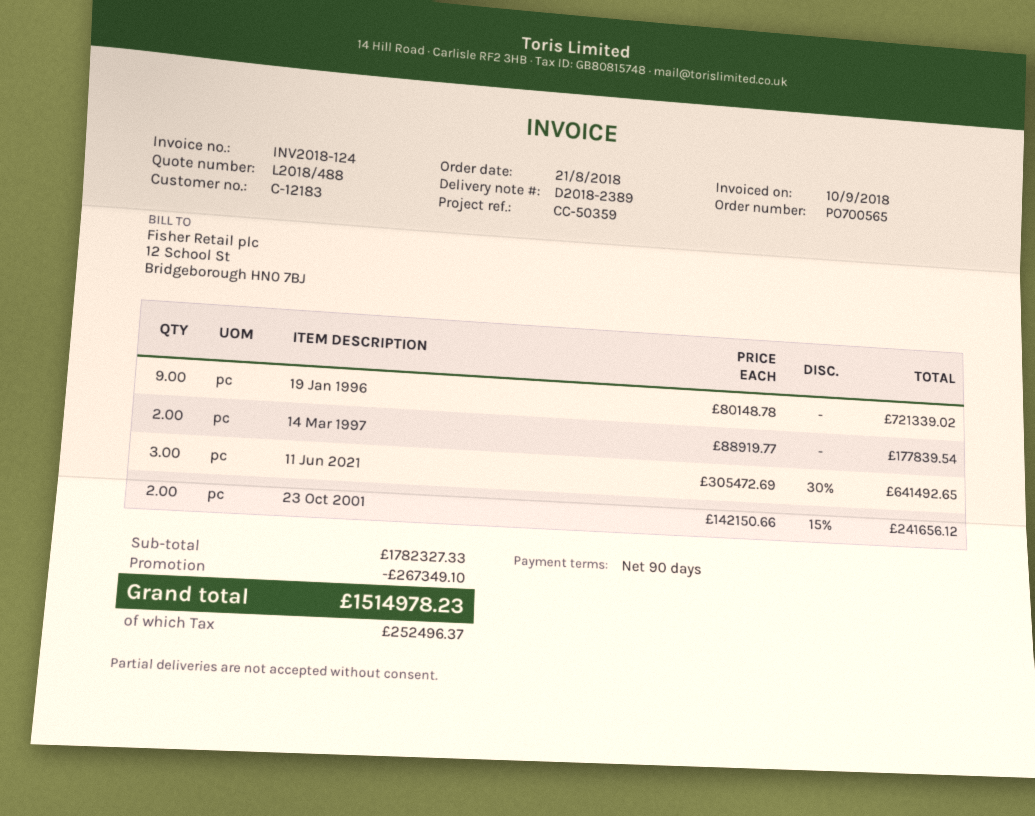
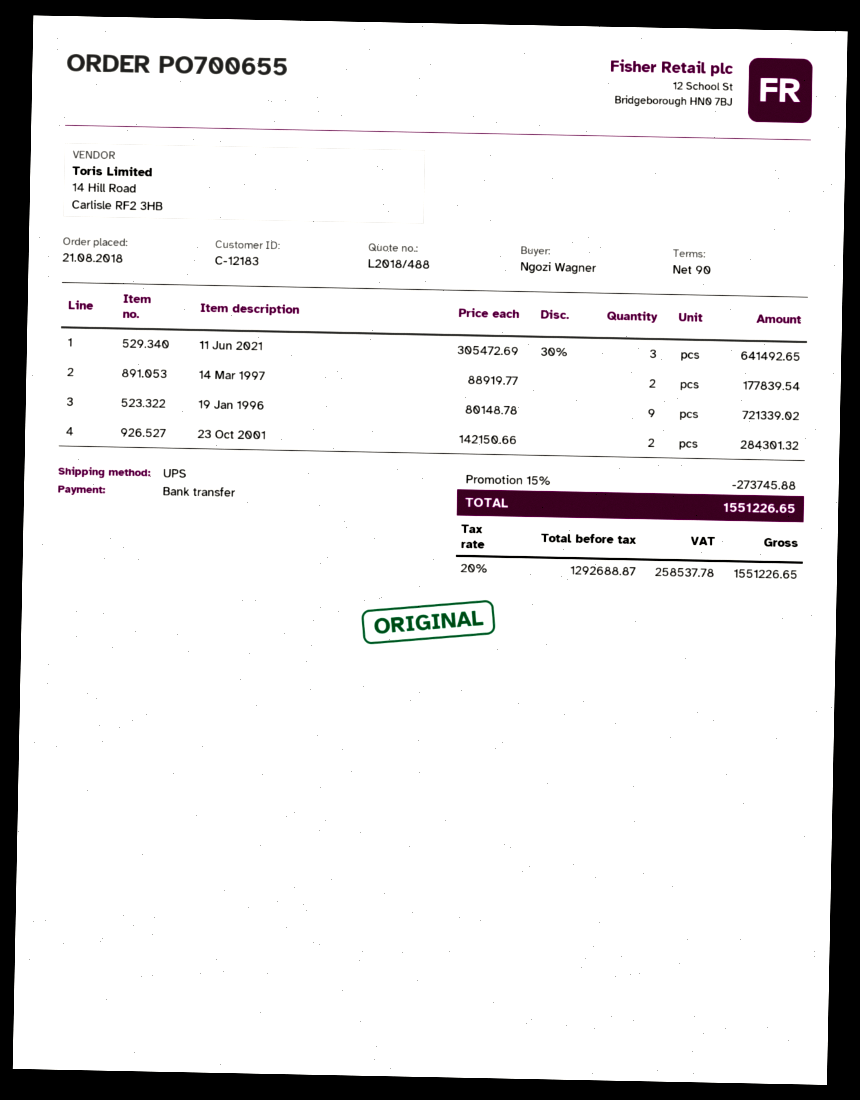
order number: PO700565 -> PO700655
23 Oct 2001: 2 x 142150.66 - 15% = 241656.12 -> 2 x 142150.66 = 284301.32
discount: 267349.10 -> 273745.88
tax: 252496.37 -> 258537.78
total: 1514978.23 -> 1551226.65

